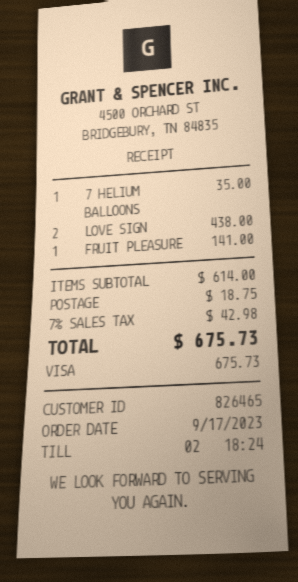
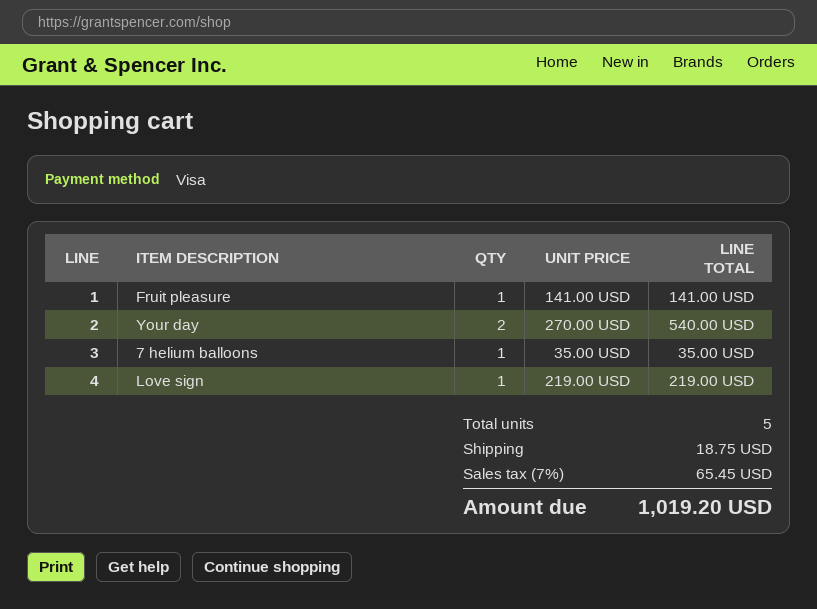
LOVE SIGN: 2 for 438.00 -> 1 for 219.00
Your day: none -> 2 for 540.00
tax: 7% = 42.98 -> 7% = 65.45
total: 675.73 -> 1019.20

